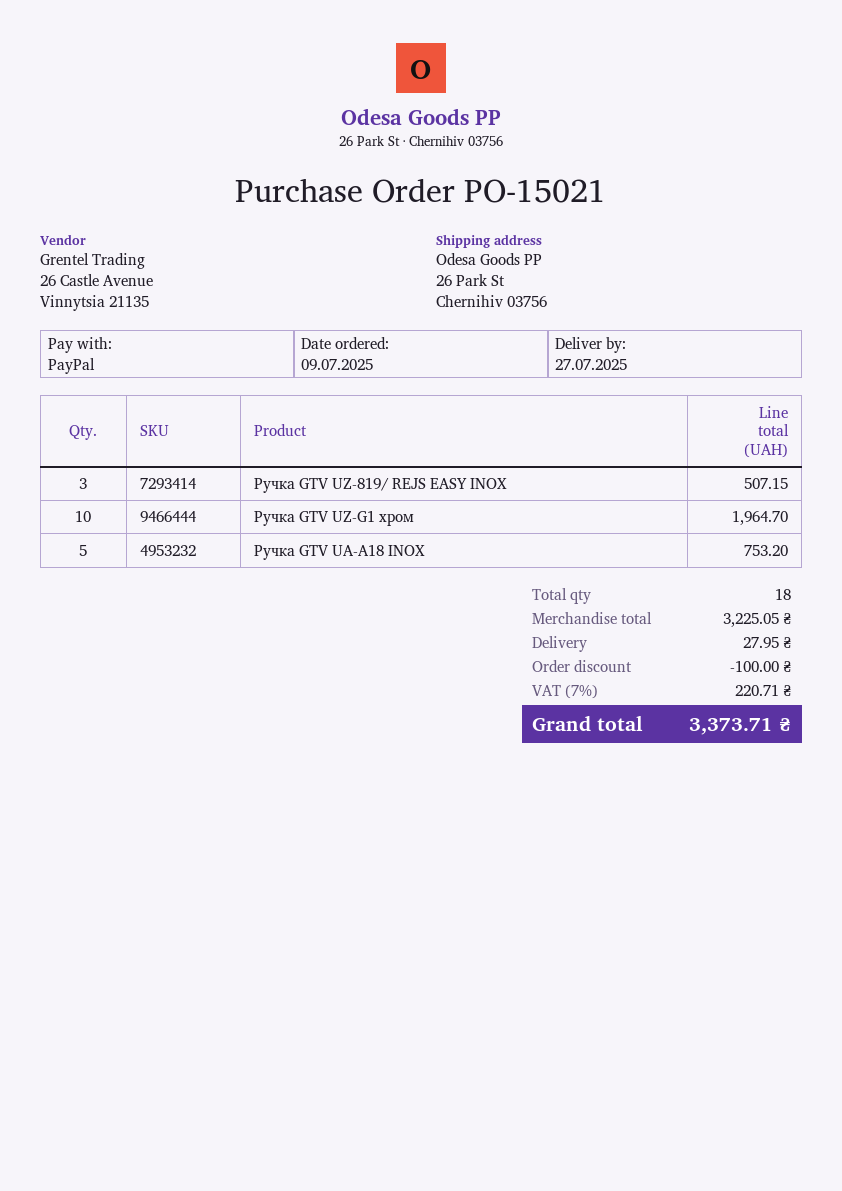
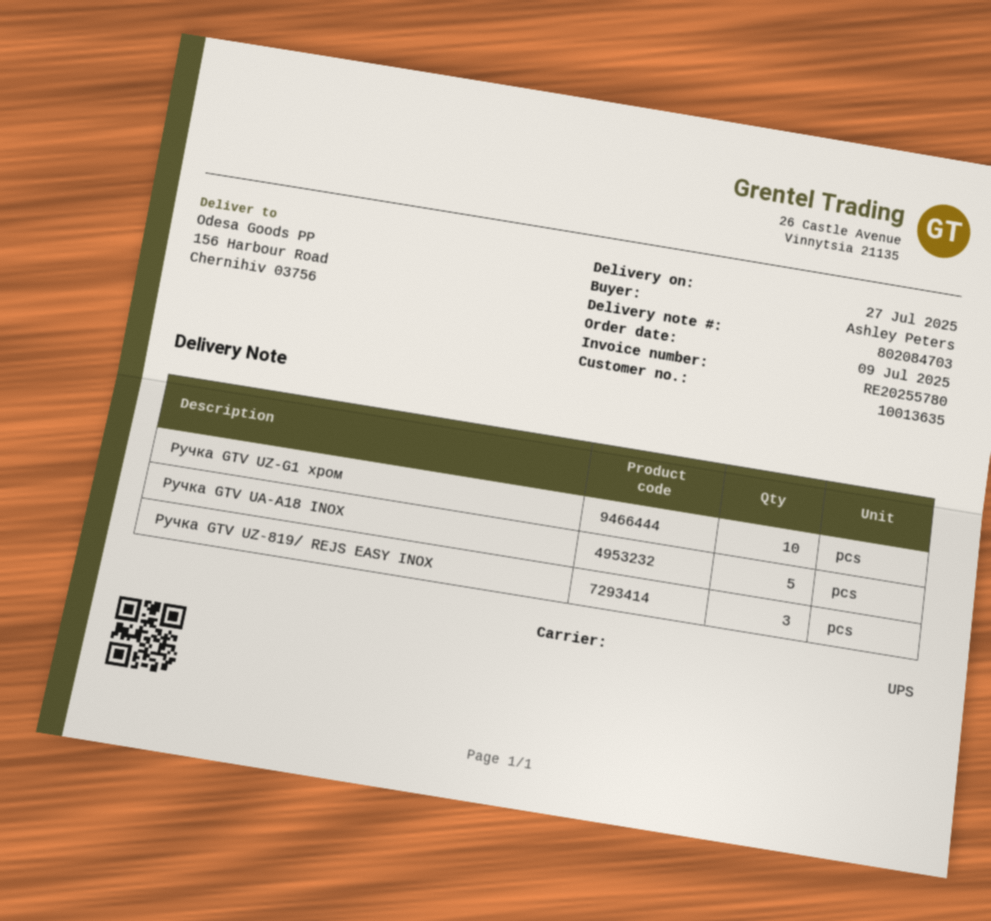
ship to: 26 Park St, Chernihiv 03756 -> 156 Harbour Road, Chernihiv 03756

